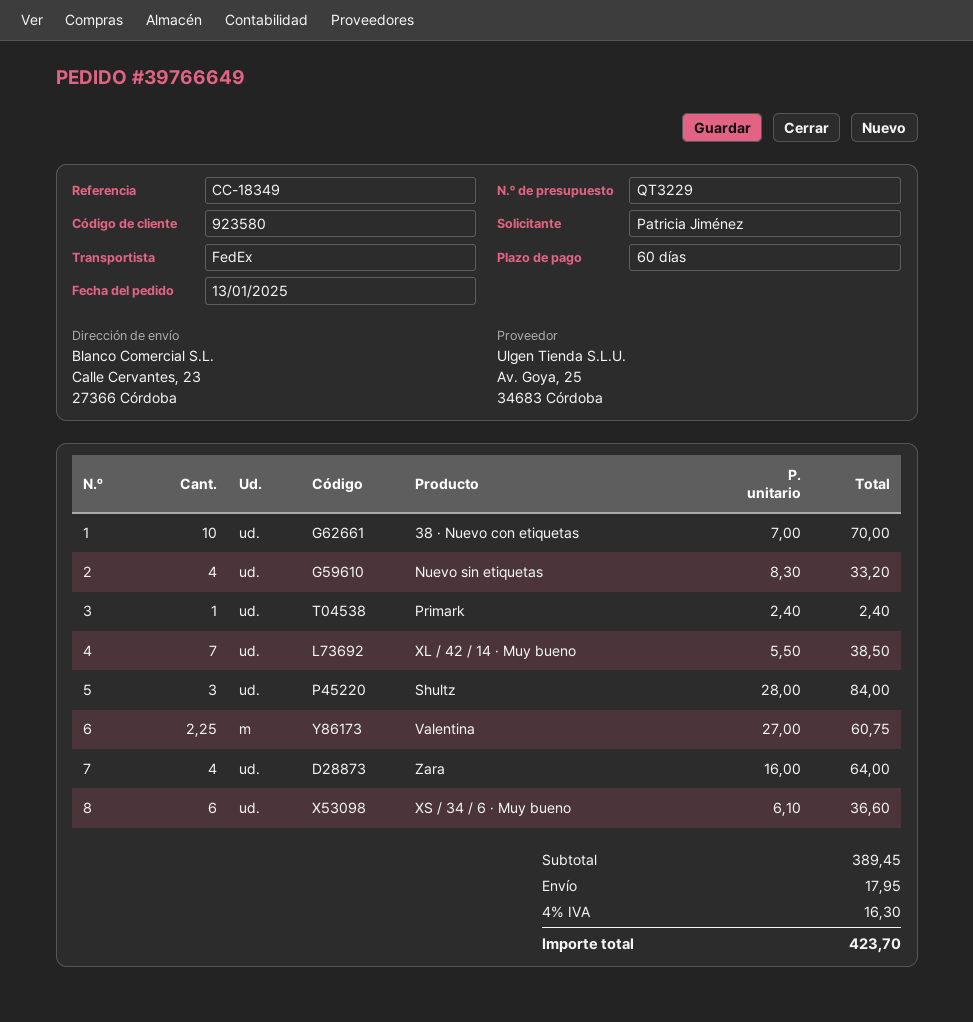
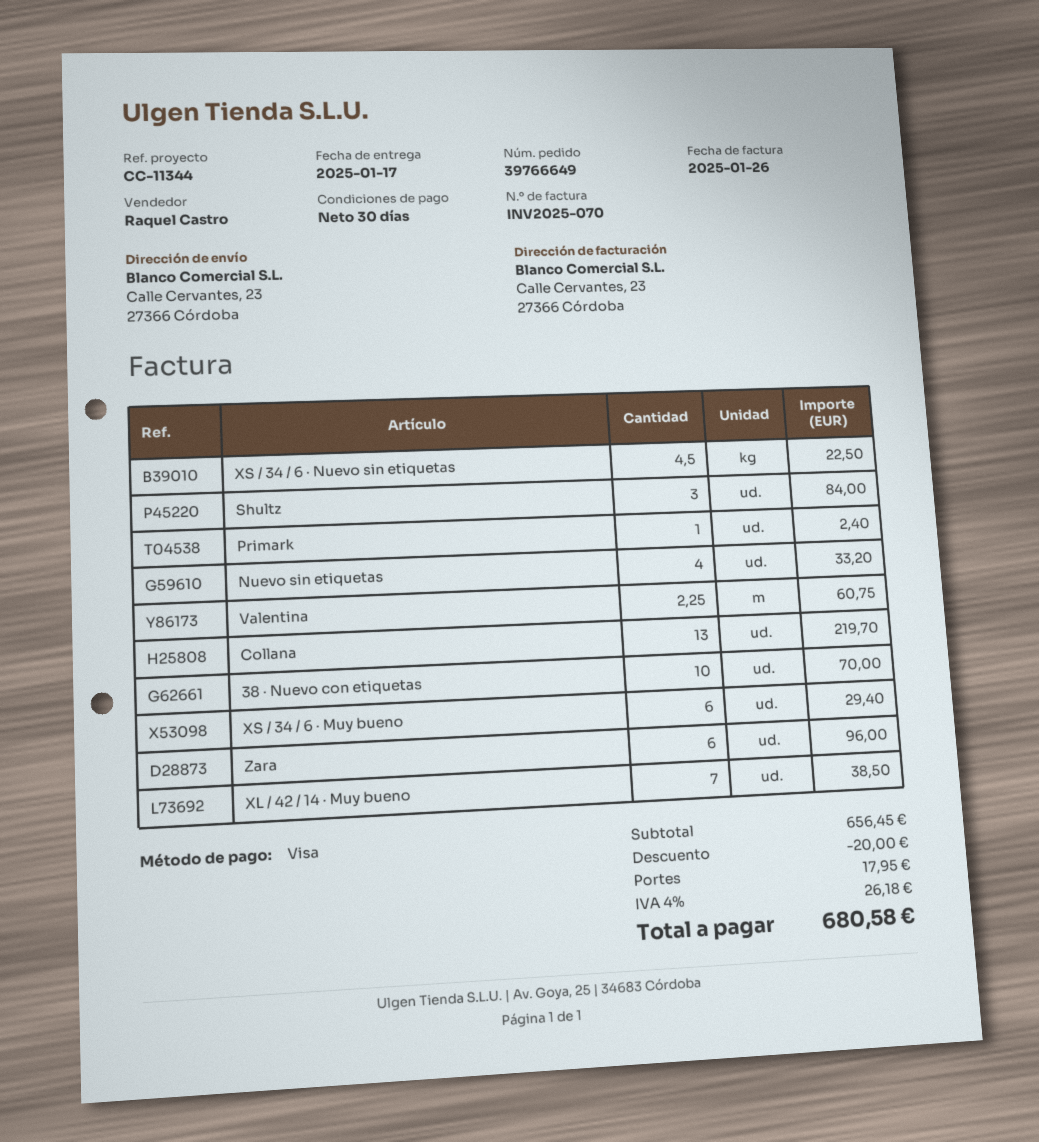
payment terms: 60 days -> 30 days
reference: CC-18349 -> CC-11344
Zara: 4 for 64.00 -> 6 for 96.00
XS / 34 / 6 · Muy bueno: 6 for 36.60 -> 6 for 29.40
XS / 34 / 6 · Nuevo sin etiquetas: none -> 4.5 for 22.50
Collana: none -> 13 for 219.70
subtotal: 389.45 -> 656.45
discount: none -> 20.00
tax: 4% = 16.30 -> 4% = 26.18
total: 423.70 -> 680.58

